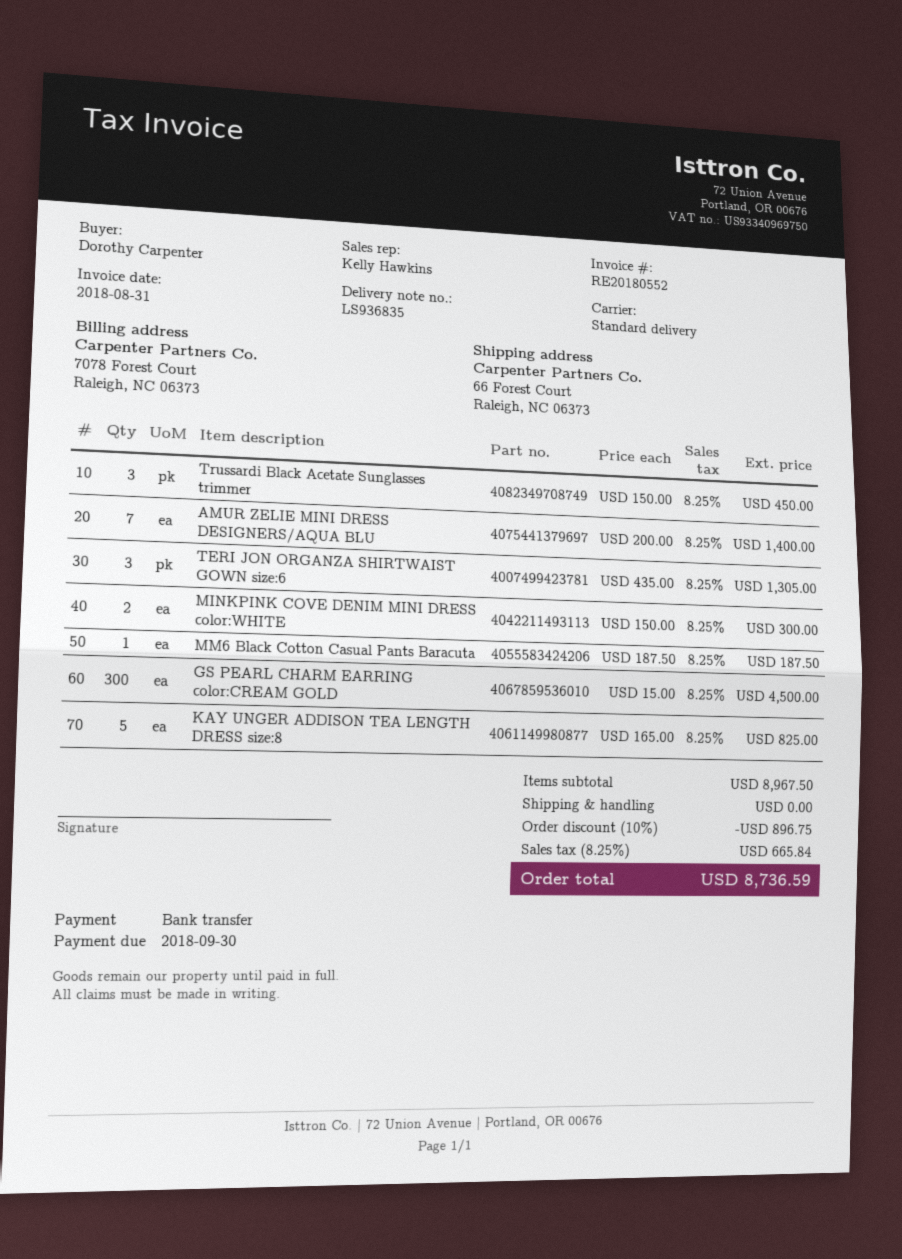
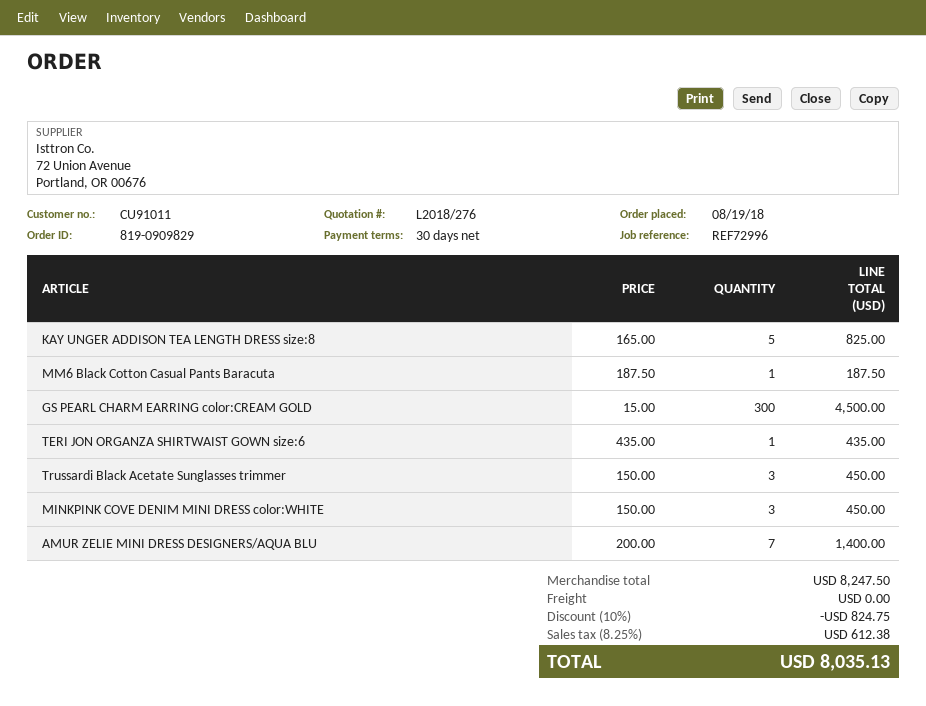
TERI JON ORGANZA SHIRTWAIST GOWN size:6: 3 x 435.00 = 1305.00 -> 1 x 435.00 = 435.00
MINKPINK COVE DENIM MINI DRESS color:WHITE: 2 x 150.00 = 300.00 -> 3 x 150.00 = 450.00
subtotal: 8967.50 -> 8247.50
discount: 10% = 896.75 -> 10% = 824.75
tax: 8.25% = 665.84 -> 8.25% = 612.38
total: 8736.59 -> 8035.13

